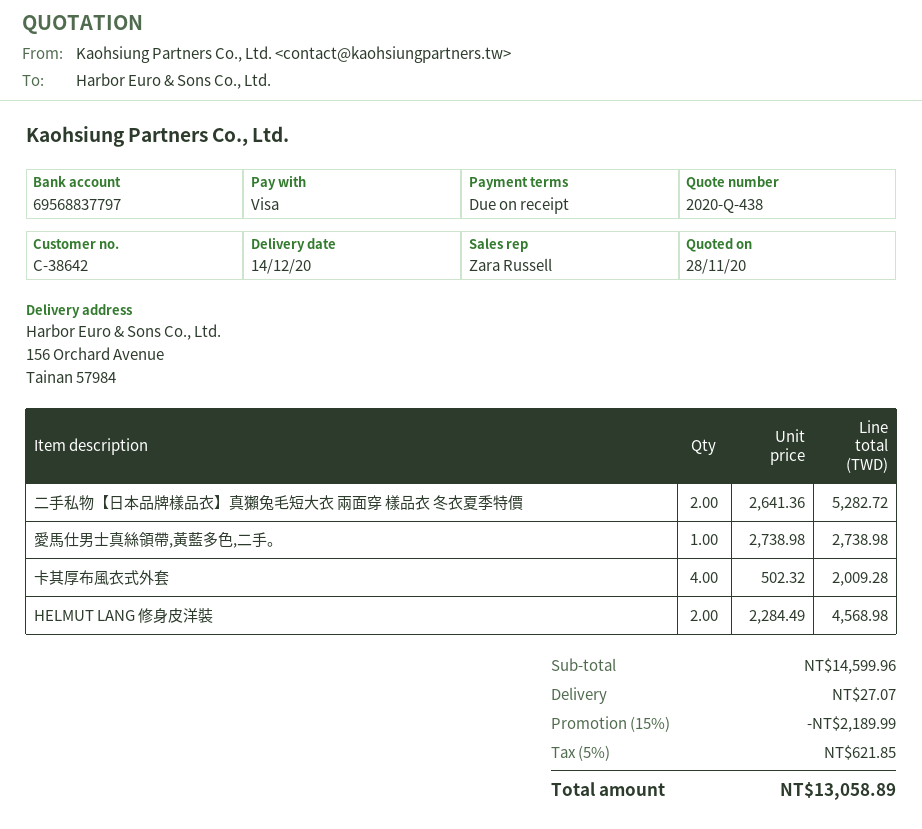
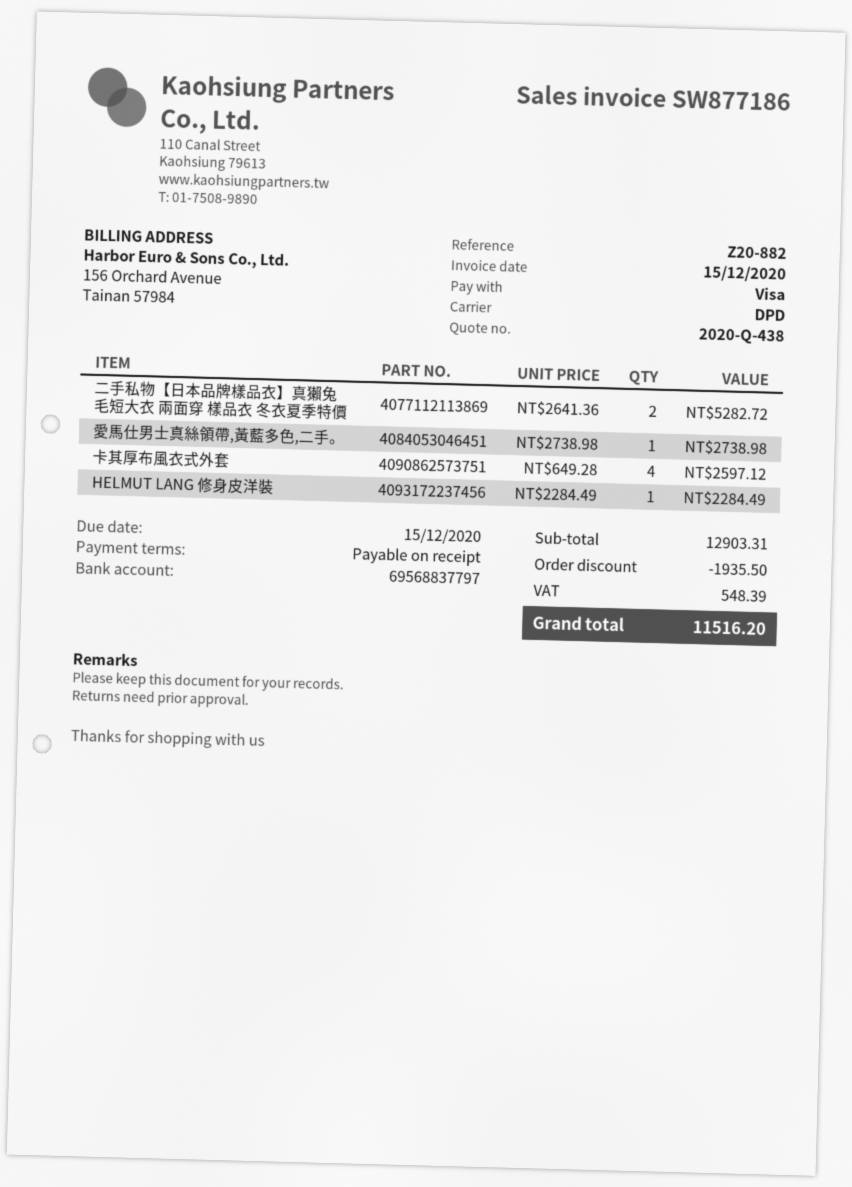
卡其厚布風衣式外套: 4 x 502.32 = 2009.28 -> 4 x 649.28 = 2597.12
HELMUT LANG 修身皮洋裝: 2 x 2284.49 = 4568.98 -> 1 x 2284.49 = 2284.49
subtotal: 14599.96 -> 12903.31
discount: 2189.99 -> 1935.50
shipping: 27.07 -> none
tax: 621.85 -> 548.39
total: 13058.89 -> 11516.20

